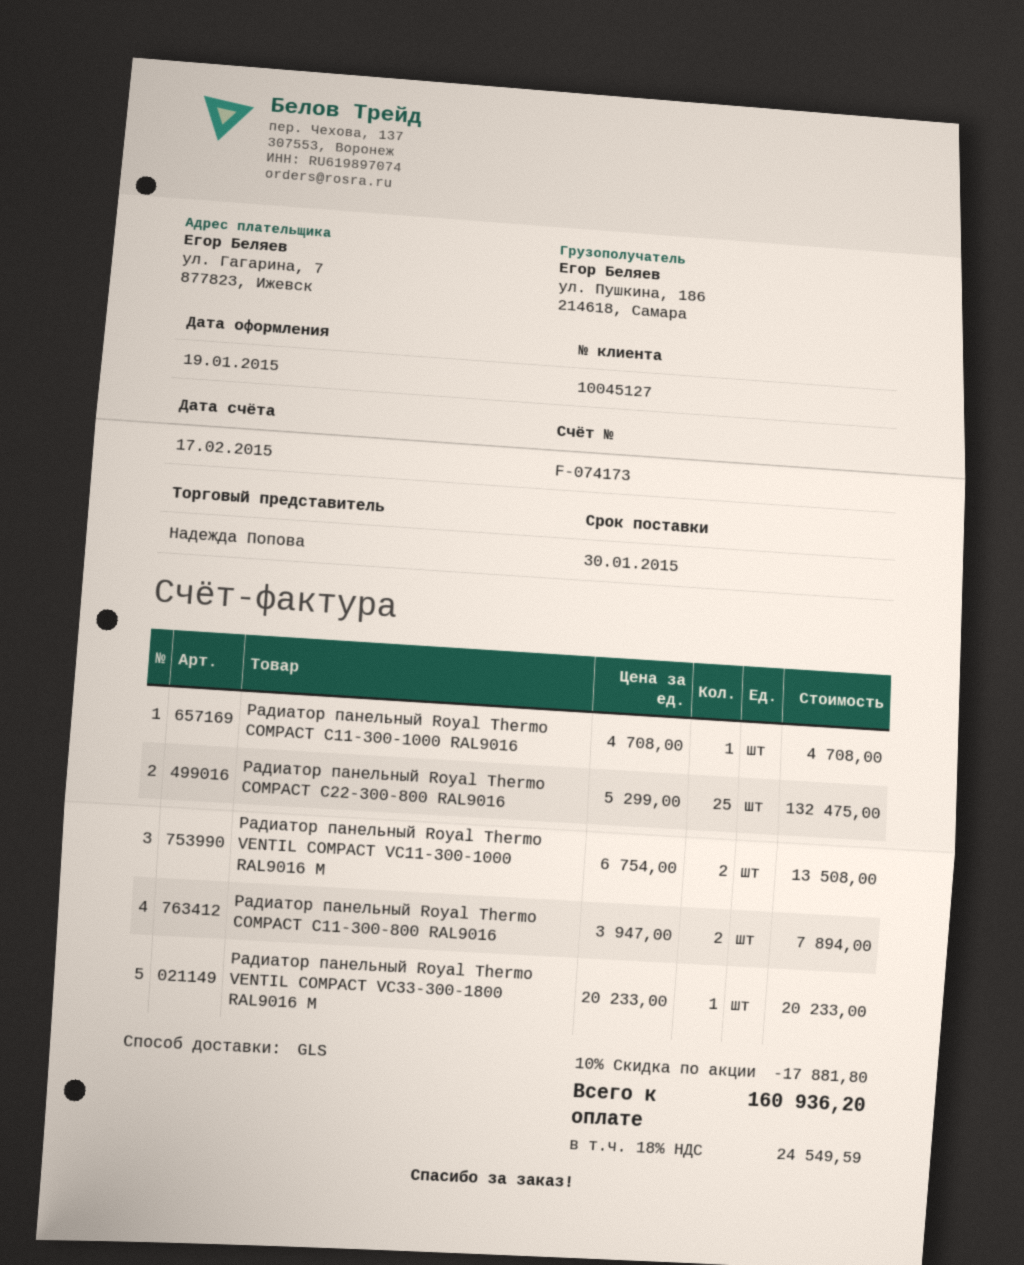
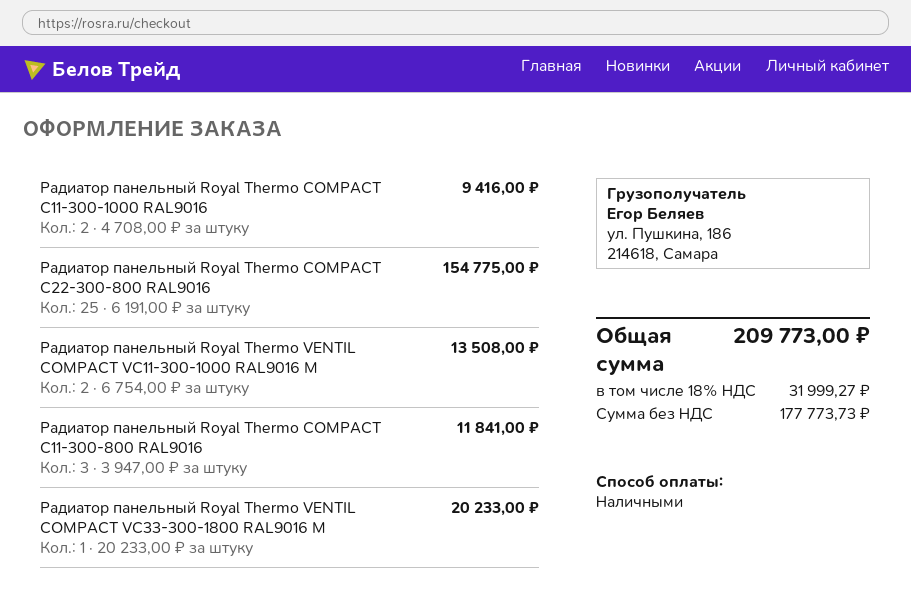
Радиатор панельный Royal Thermo COMPACT C11-300-1000 RAL9016: 1 x 4708.00 = 4708.00 -> 2 x 4708.00 = 9416.00
Радиатор панельный Royal Thermo COMPACT C22-300-800 RAL9016: 25 x 5299.00 = 132475.00 -> 25 x 6191.00 = 154775.00
Радиатор панельный Royal Thermo COMPACT C11-300-800 RAL9016: 2 x 3947.00 = 7894.00 -> 3 x 3947.00 = 11841.00
discount: 10% = 17881.80 -> none
tax: 18% = 24549.59 -> 18% = 31999.27
total: 160936.20 -> 209773.00

